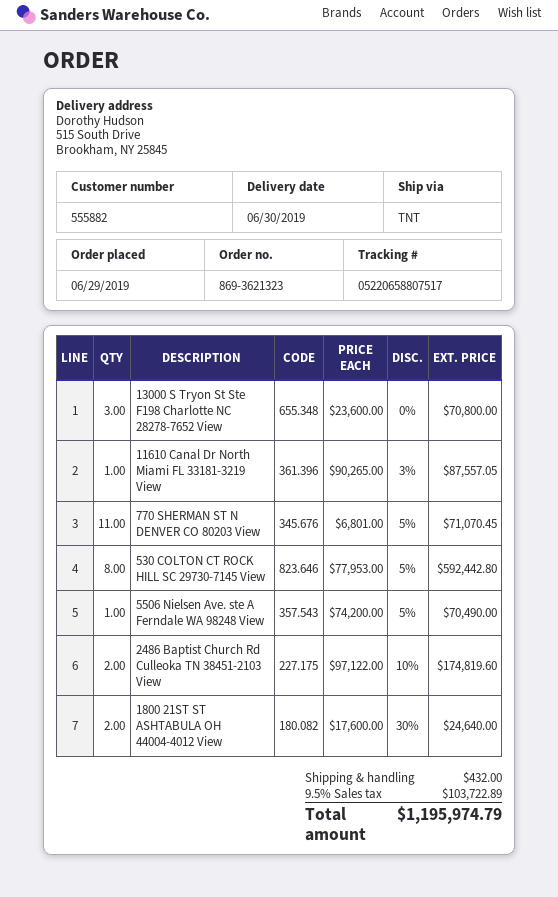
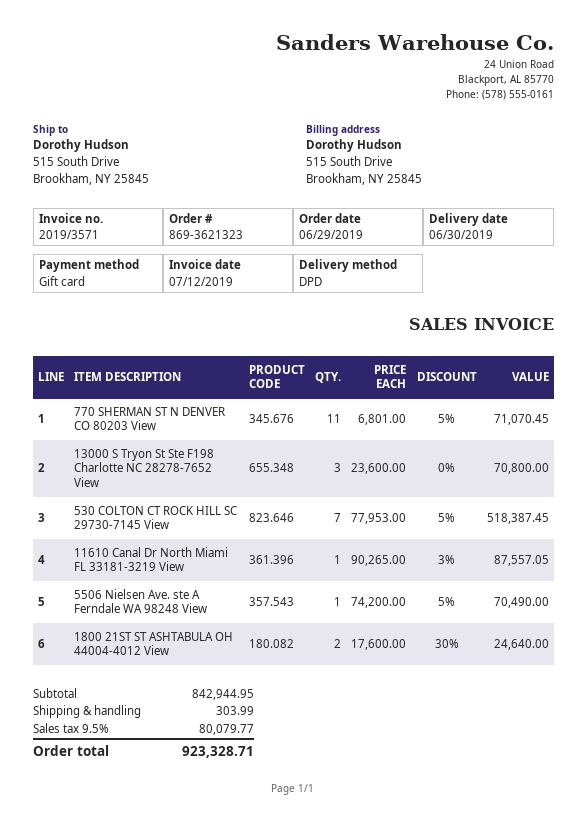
shipping method: TNT -> DPD
530 COLTON CT ROCK HILL SC 29730-7145 View: 8 x 77953.00 - 5% = 592442.80 -> 7 x 77953.00 - 5% = 518387.45
2486 Baptist Church Rd Culleoka TN 38451-2103 View: 2 x 97122.00 - 10% = 174819.60 -> none
shipping: 432.00 -> 303.99
tax: 9.5% = 103722.89 -> 9.5% = 80079.77
total: 1195974.79 -> 923328.71

